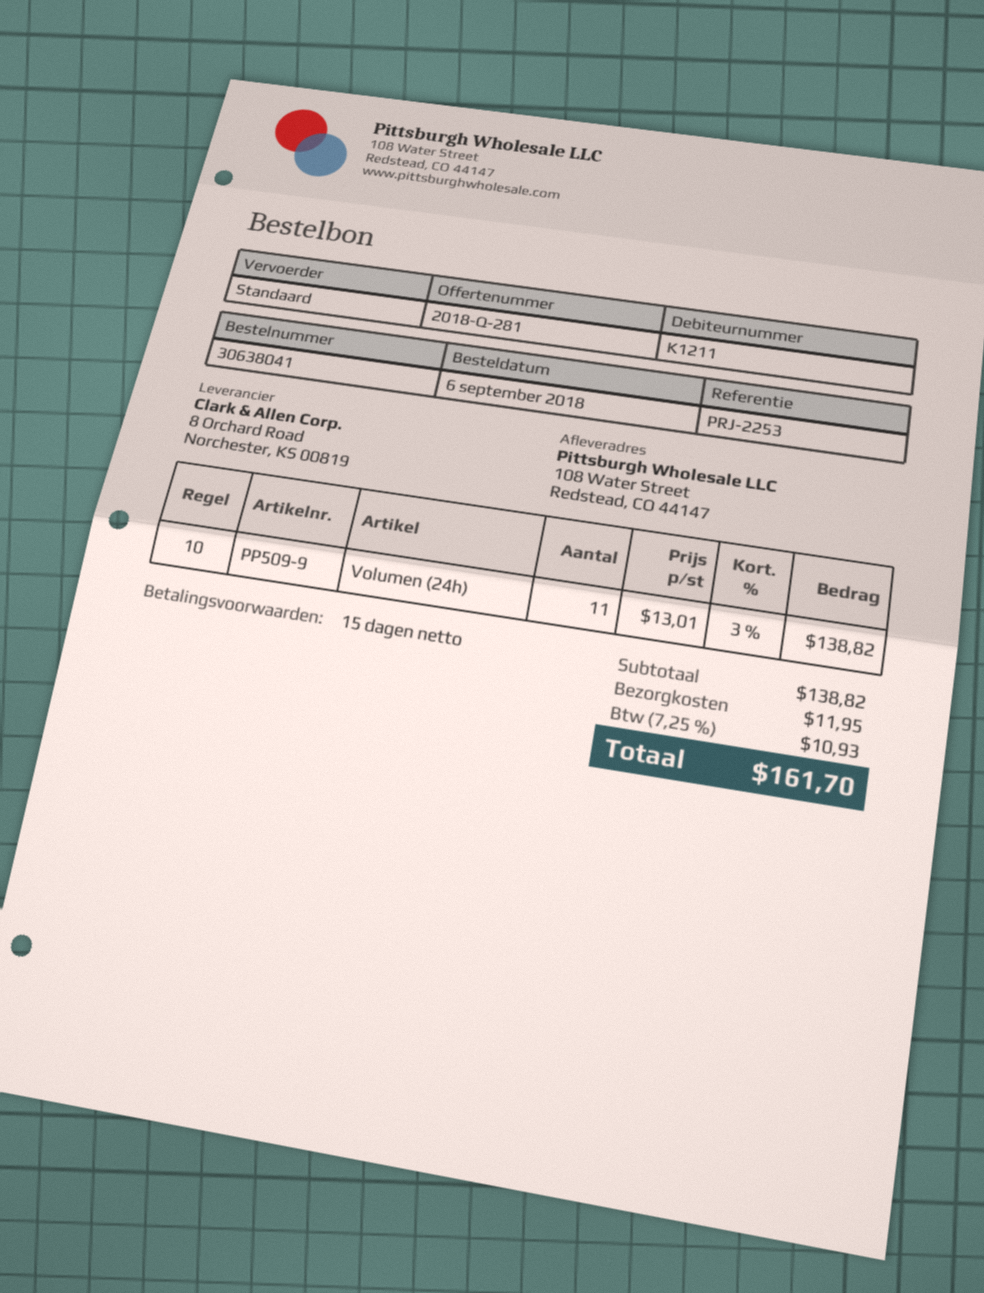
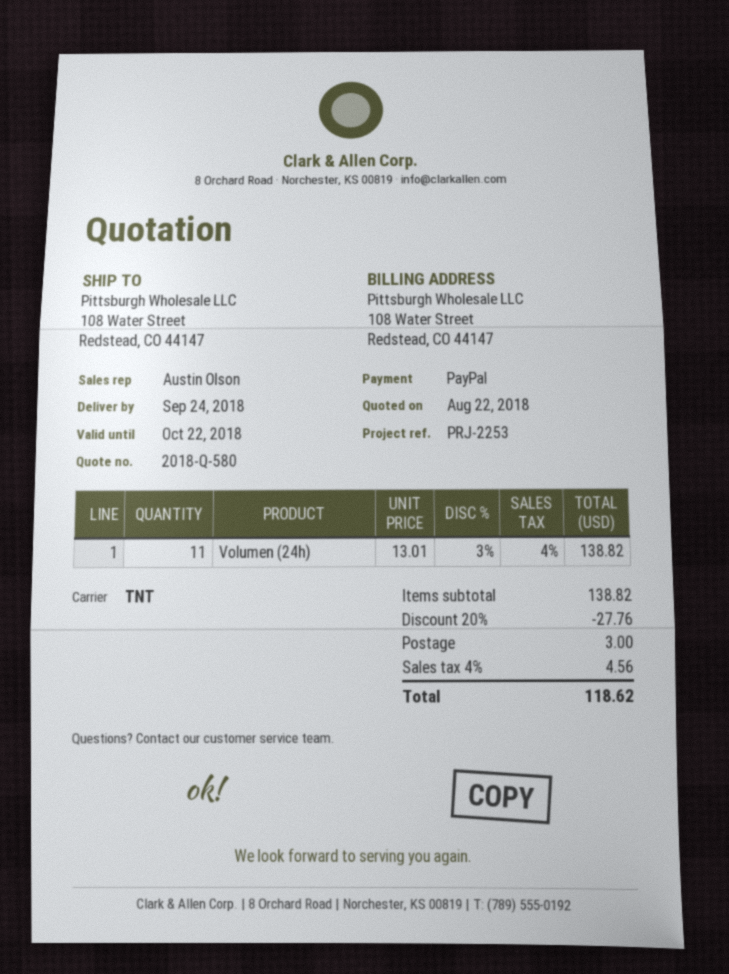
quote number: 2018-Q-281 -> 2018-Q-580
shipping method: standard -> TNT
discount: none -> 20% = 27.76
shipping: 11.95 -> 3.00
tax: 7.25% = 10.93 -> 4% = 4.56
total: 161.70 -> 118.62

